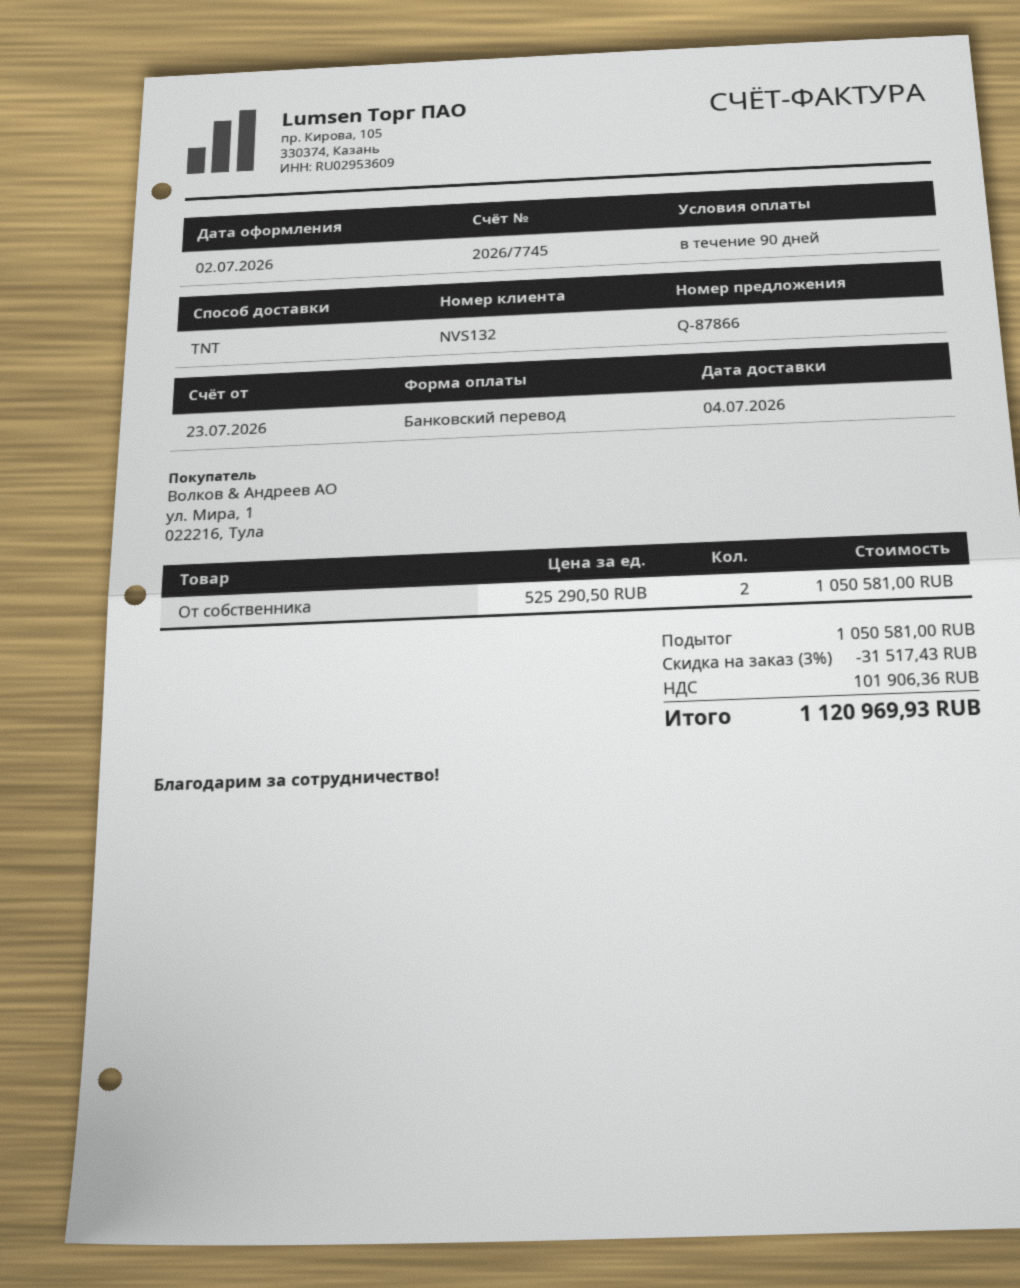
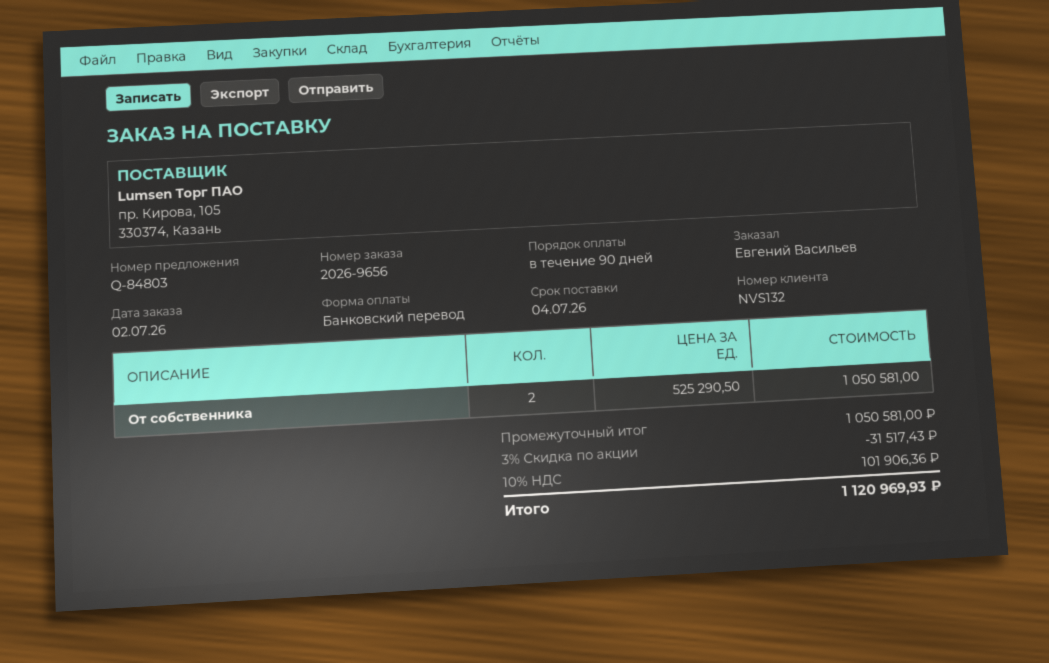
quote number: Q-87866 -> Q-84803

